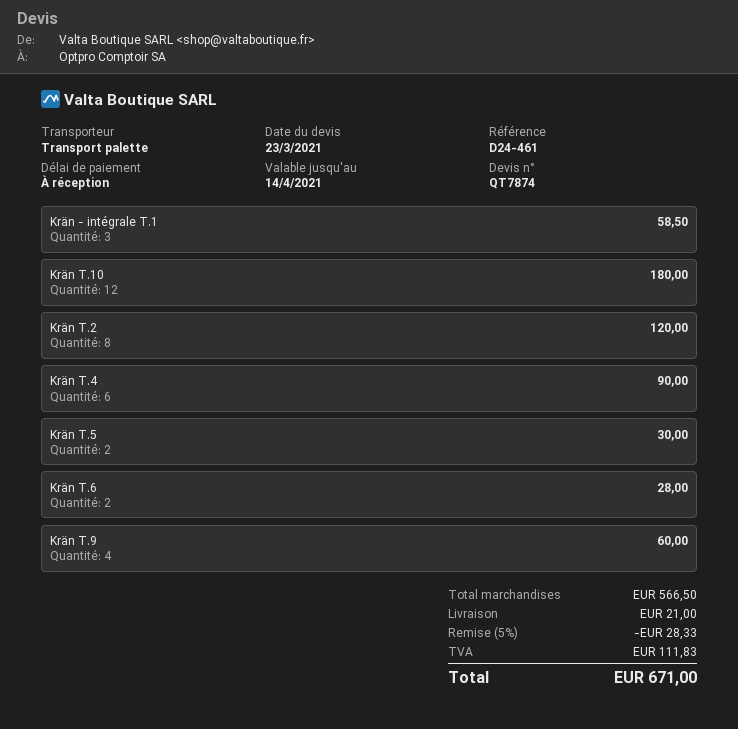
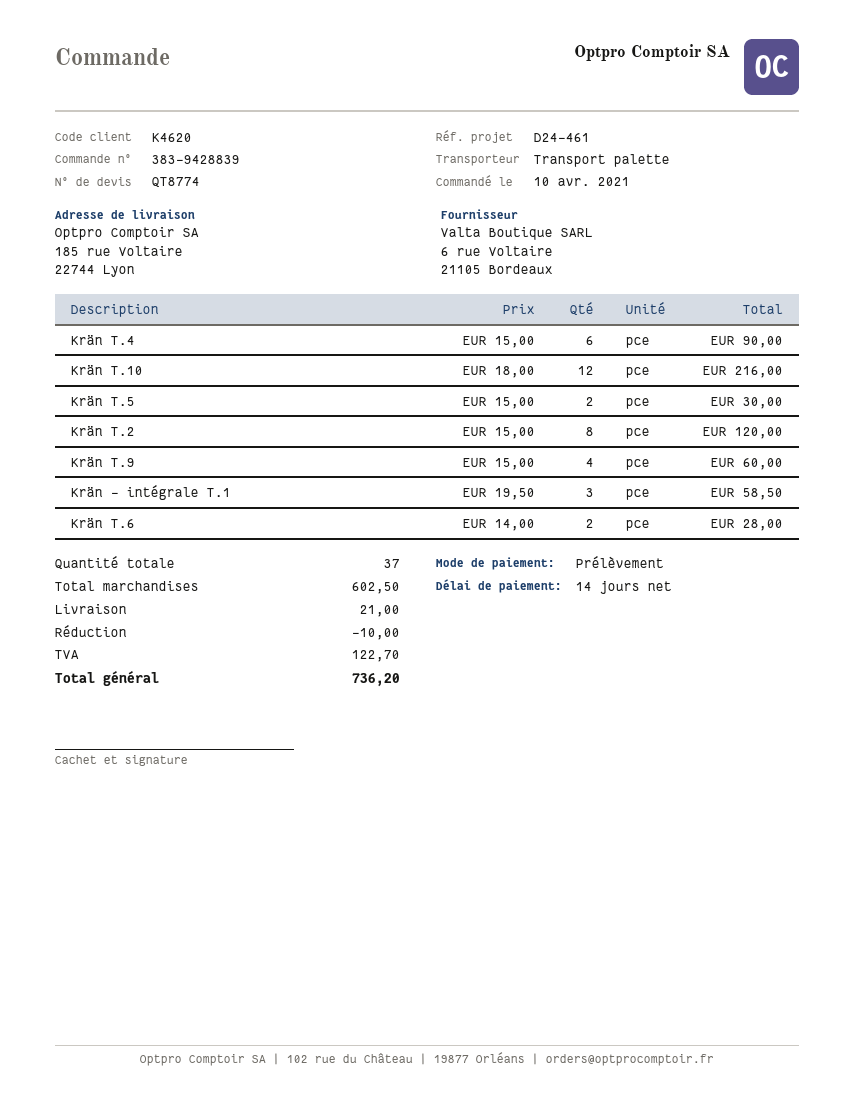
quote number: QT7874 -> QT8774
payment terms: on receipt -> 14 days
Krän T.10: 12 for 180.00 -> 12 for 216.00
subtotal: 566.50 -> 602.50
discount: 28.33 -> 10.00
tax: 111.83 -> 122.70
total: 671.00 -> 736.20

